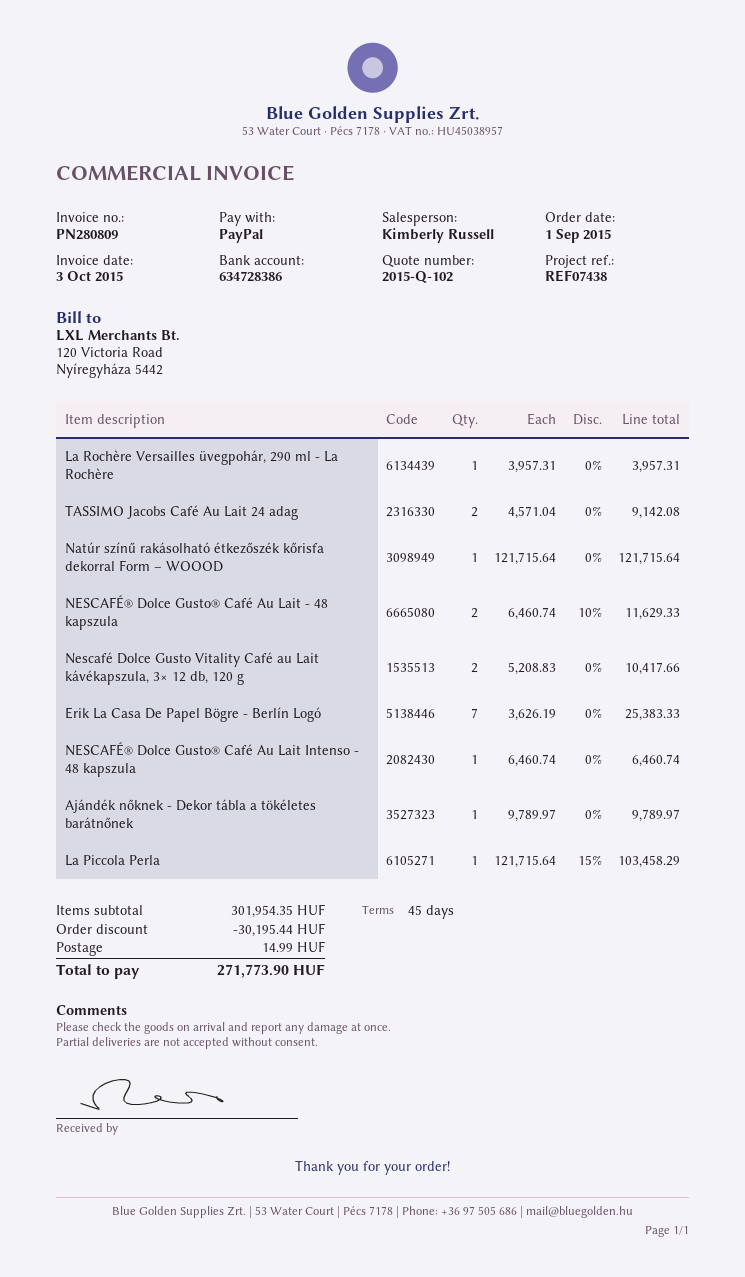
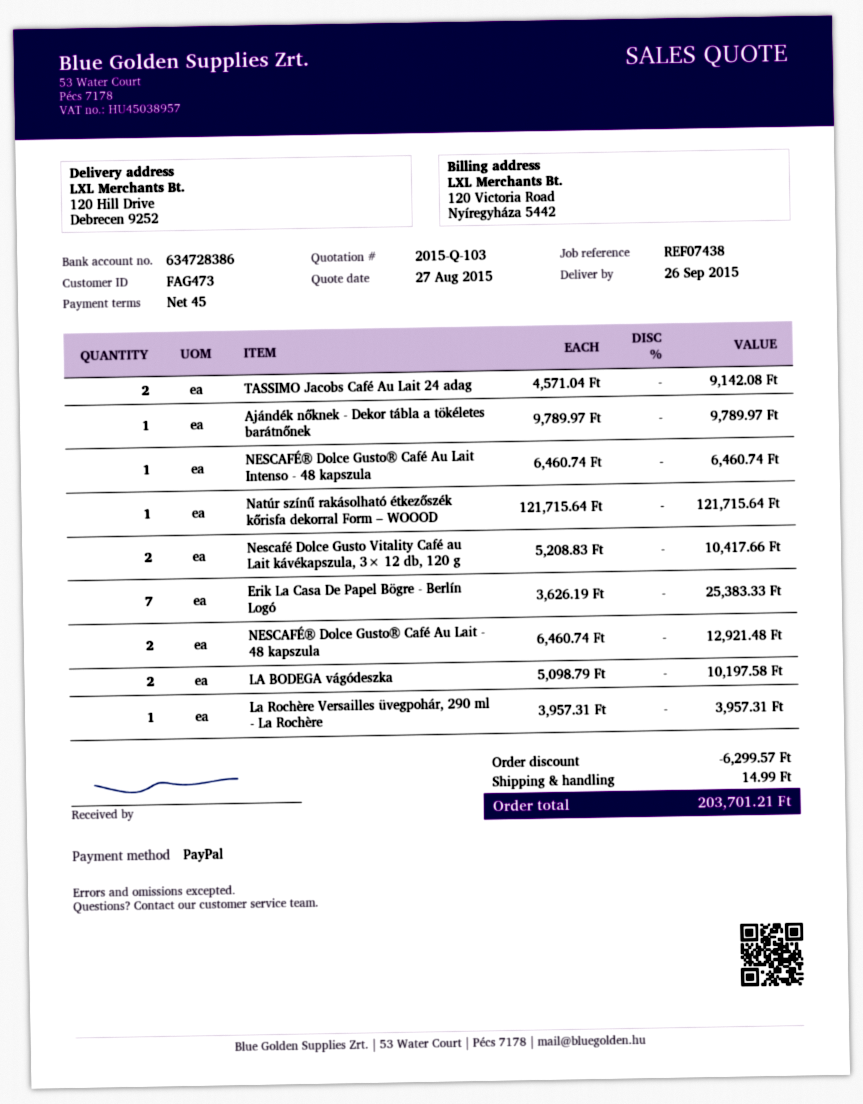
quote number: 2015-Q-102 -> 2015-Q-103
NESCAFÉ® Dolce Gusto® Café Au Lait - 48 kapszula: 2 x 6460.74 - 10% = 11629.33 -> 2 x 6460.74 = 12921.48
La Piccola Perla: 1 x 121715.64 - 15% = 103458.29 -> none
LA BODEGA vágódeszka: none -> 2 x 5098.79 = 10197.58
discount: 30195.44 -> 6299.57
total: 271773.90 -> 203701.21

